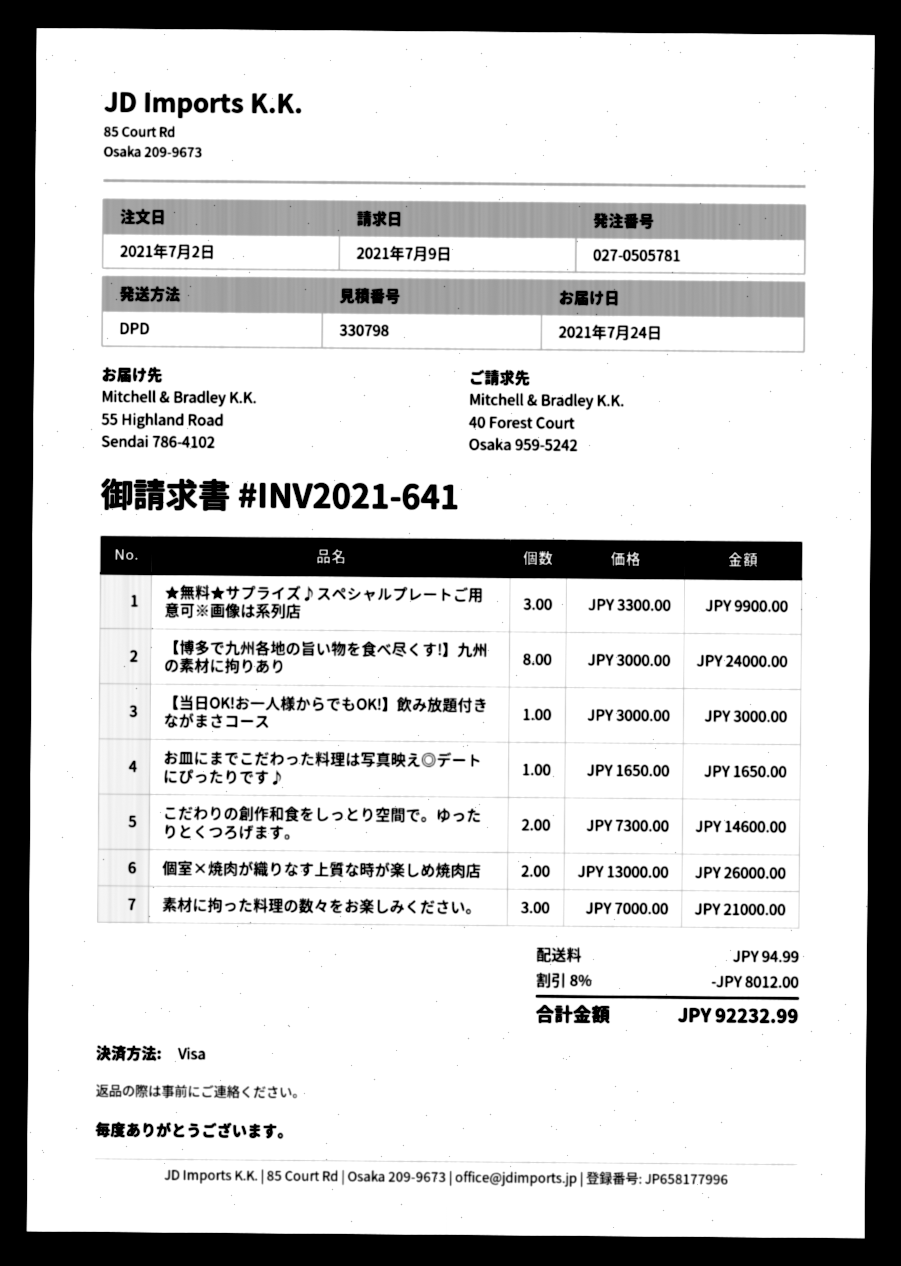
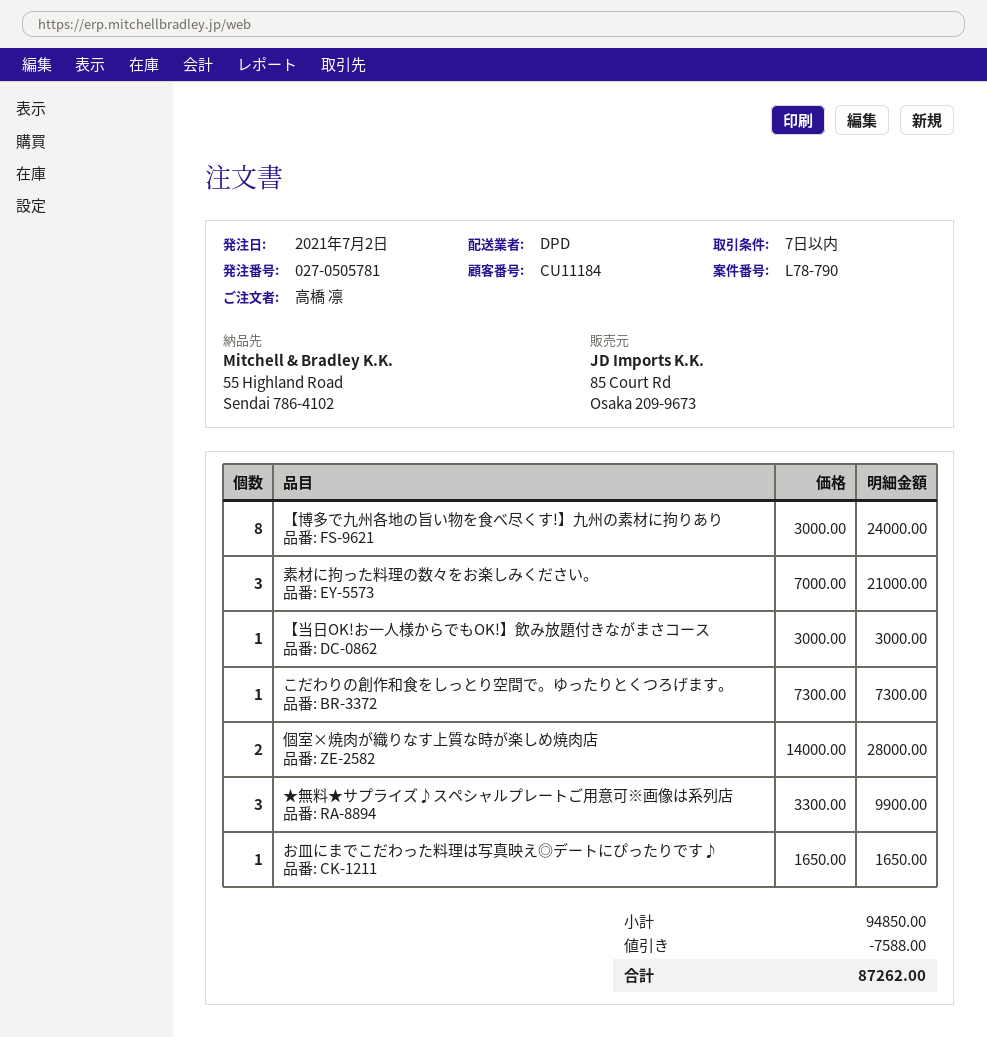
こだわりの創作和食をしっとり空間で。ゆったりとくつろげます。: 2 x 7300.00 = 14600.00 -> 1 x 7300.00 = 7300.00
個室×焼肉が織りなす上質な時が楽しめ焼肉店: 2 x 13000.00 = 26000.00 -> 2 x 14000.00 = 28000.00
discount: 8012.00 -> 7588.00
shipping: 94.99 -> none
total: 92232.99 -> 87262.00

